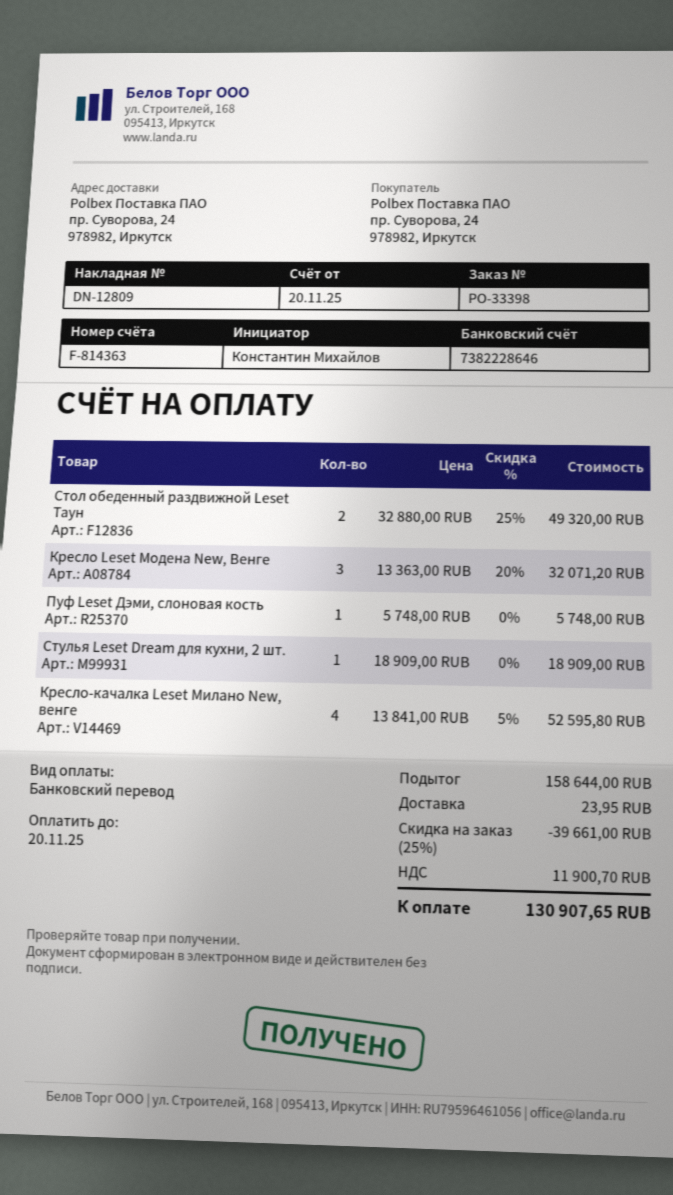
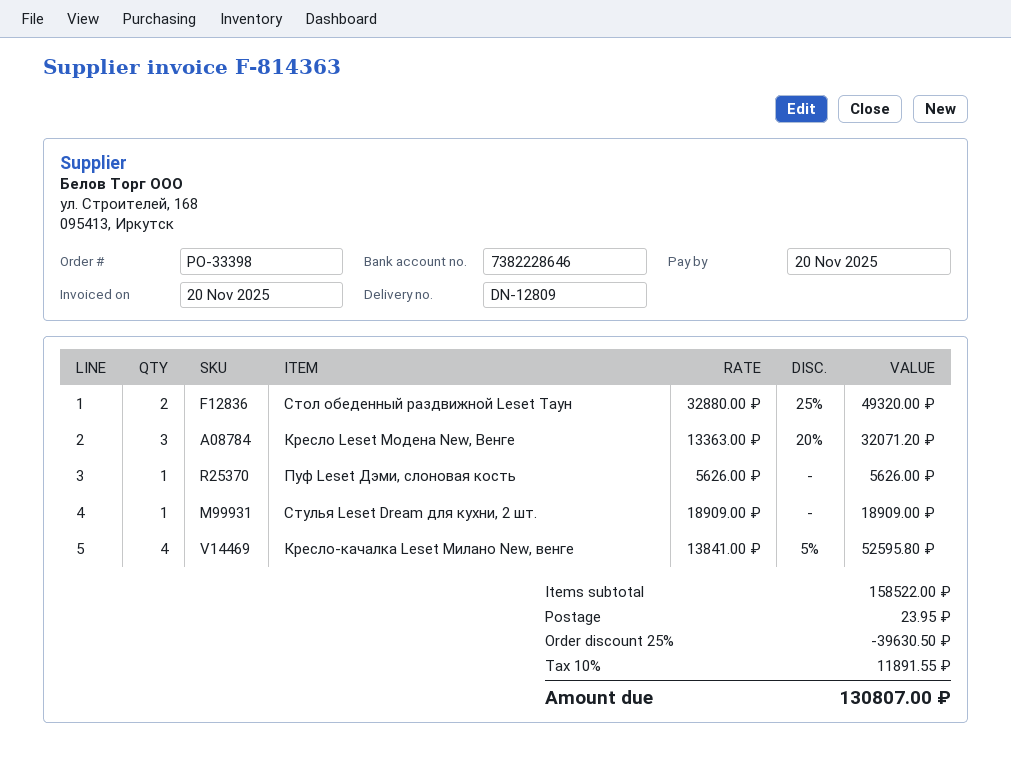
Пуф Leset Дэми, слоновая кость: 1 x 5748.00 = 5748.00 -> 1 x 5626.00 = 5626.00
subtotal: 158644.00 -> 158522.00
discount: 25% = 39661.00 -> 25% = 39630.50
tax: 11900.70 -> 11891.55
total: 130907.65 -> 130807.00

